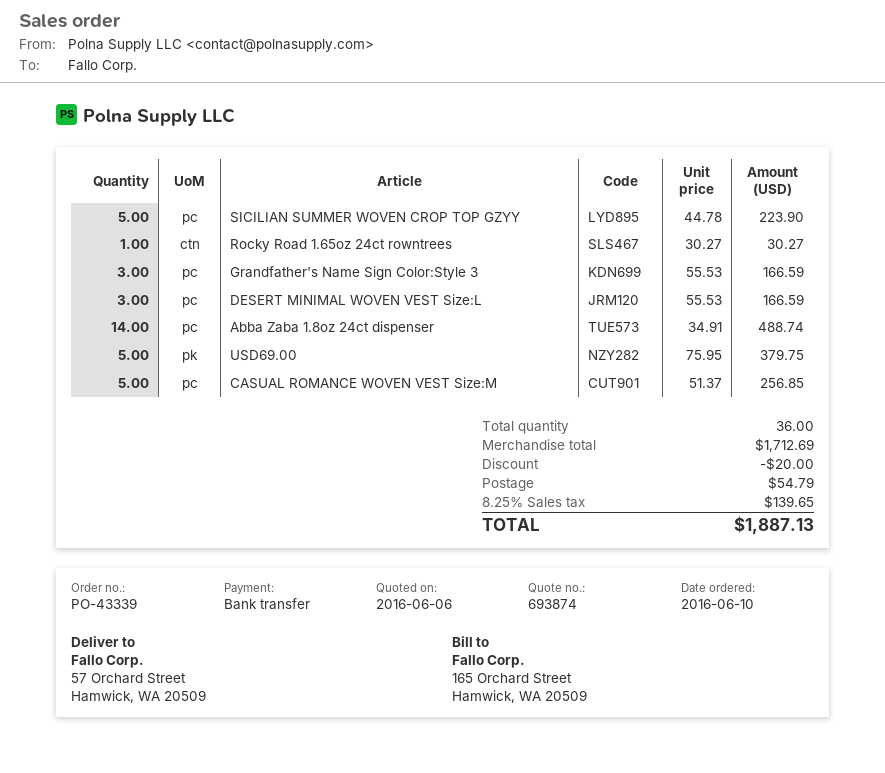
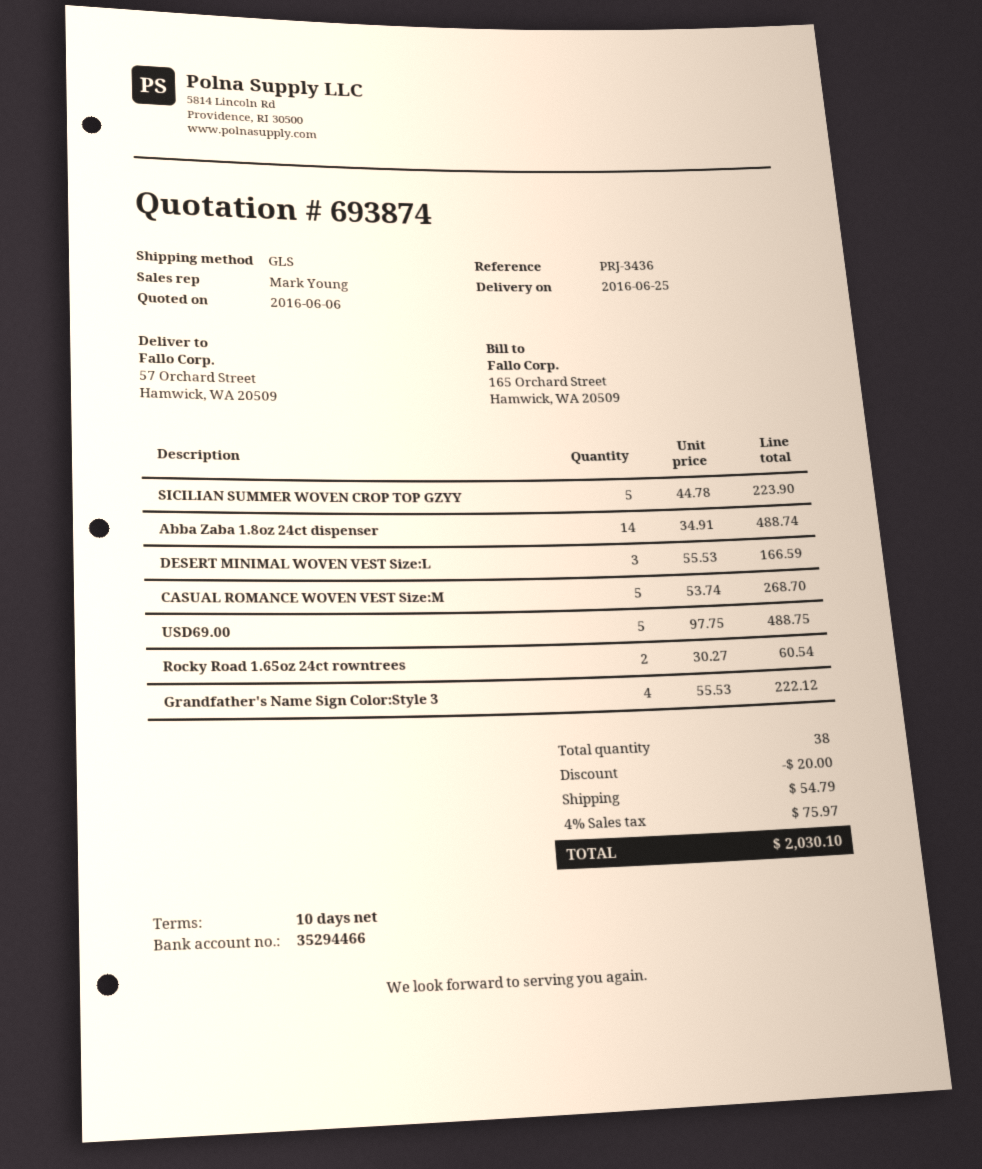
Rocky Road 1.65oz 24ct rowntrees: 1 x 30.27 = 30.27 -> 2 x 30.27 = 60.54
Grandfather's Name Sign Color:Style 3: 3 x 55.53 = 166.59 -> 4 x 55.53 = 222.12
USD69.00: 5 x 75.95 = 379.75 -> 5 x 97.75 = 488.75
CASUAL ROMANCE WOVEN VEST Size:M: 5 x 51.37 = 256.85 -> 5 x 53.74 = 268.70
total quantity: 36 -> 38
tax: 8.25% = 139.65 -> 4% = 75.97
total: 1887.13 -> 2030.10

